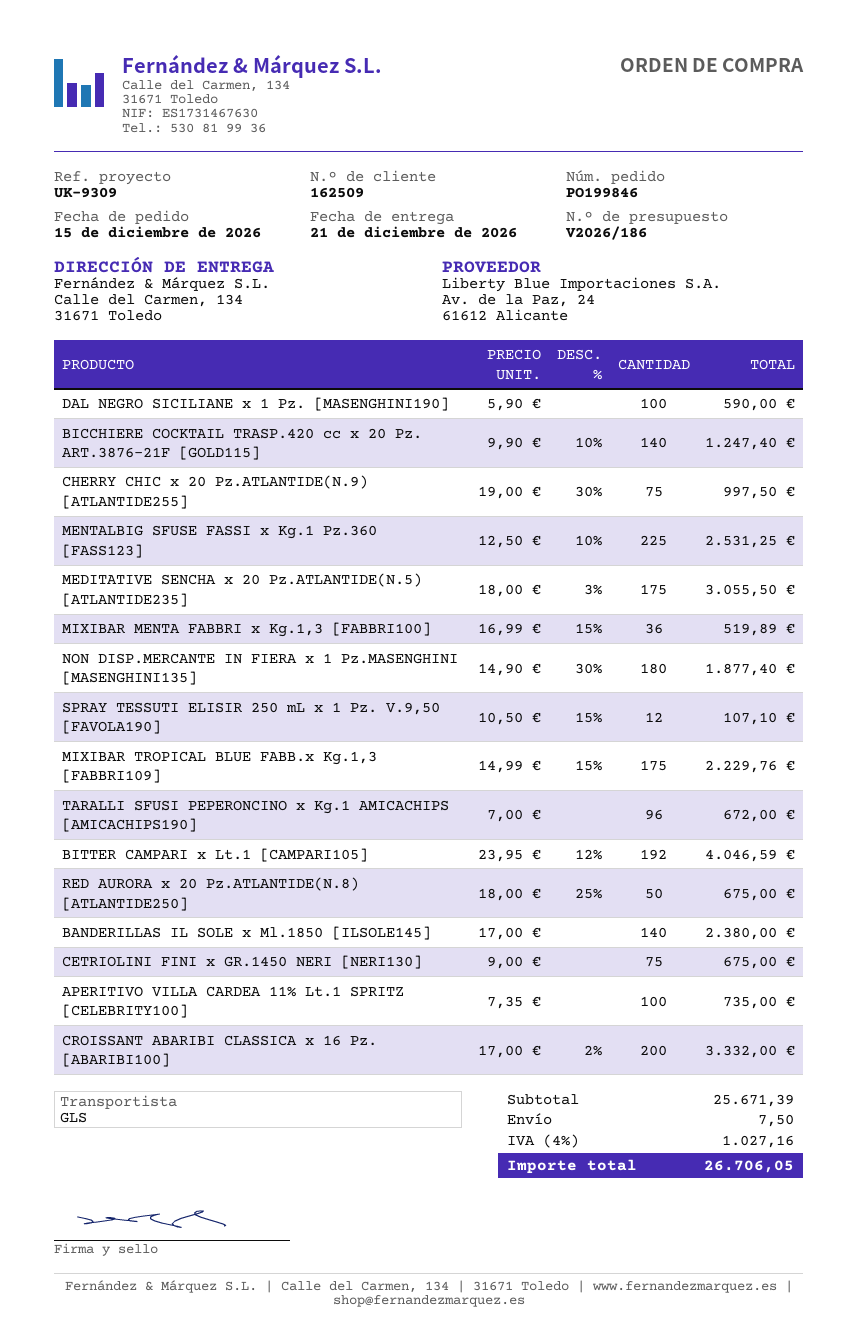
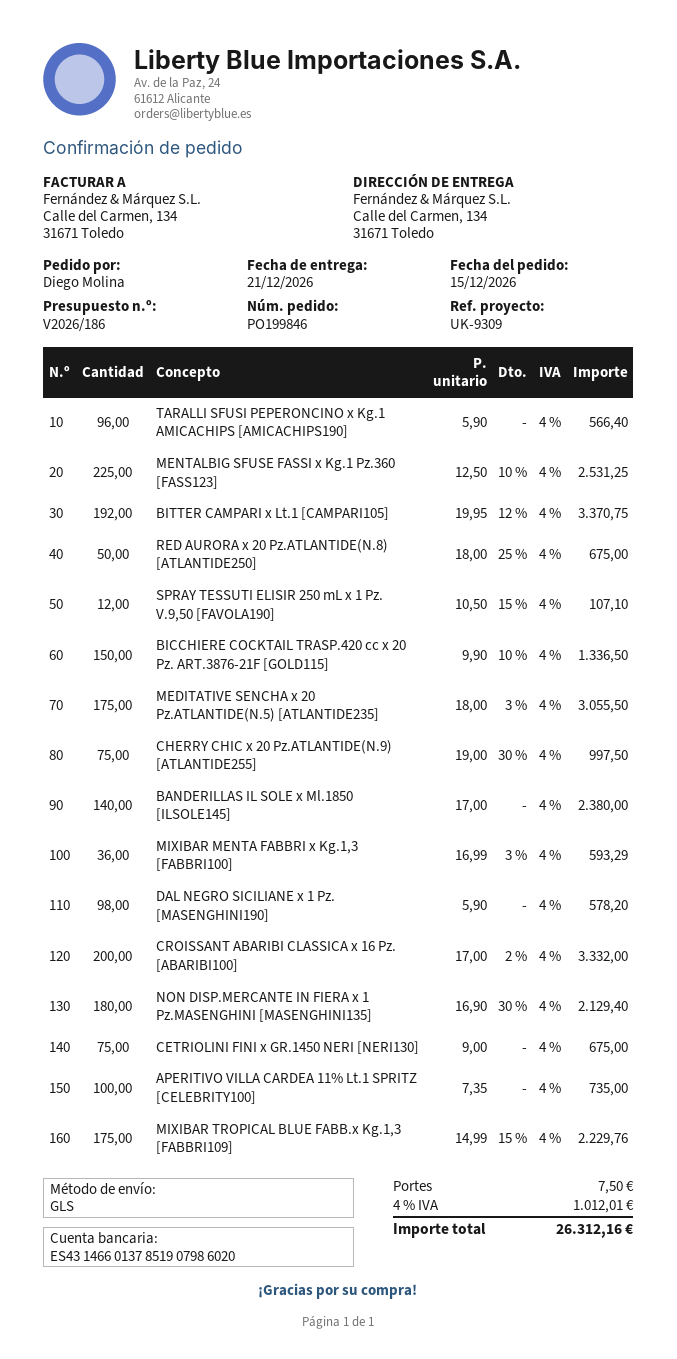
DAL NEGRO SICILIANE x 1 Pz. [MASENGHINI190]: 100 x 5.90 = 590.00 -> 98 x 5.90 = 578.20
BICCHIERE COCKTAIL TRASP.420 cc x 20 Pz. ART.3876-21F [GOLD115]: 140 x 9.90 - 10% = 1247.40 -> 150 x 9.90 - 10% = 1336.50
MIXIBAR MENTA FABBRI x Kg.1,3 [FABBRI100]: 36 x 16.99 - 15% = 519.89 -> 36 x 16.99 - 3% = 593.29
NON DISP.MERCANTE IN FIERA x 1 Pz.MASENGHINI [MASENGHINI135]: 180 x 14.90 - 30% = 1877.40 -> 180 x 16.90 - 30% = 2129.40
TARALLI SFUSI PEPERONCINO x Kg.1 AMICACHIPS [AMICACHIPS190]: 96 x 7.00 = 672.00 -> 96 x 5.90 = 566.40
BITTER CAMPARI x Lt.1 [CAMPARI105]: 192 x 23.95 - 12% = 4046.59 -> 192 x 19.95 - 12% = 3370.75
tax: 4% = 1027.16 -> 4% = 1012.01
total: 26706.05 -> 26312.16

